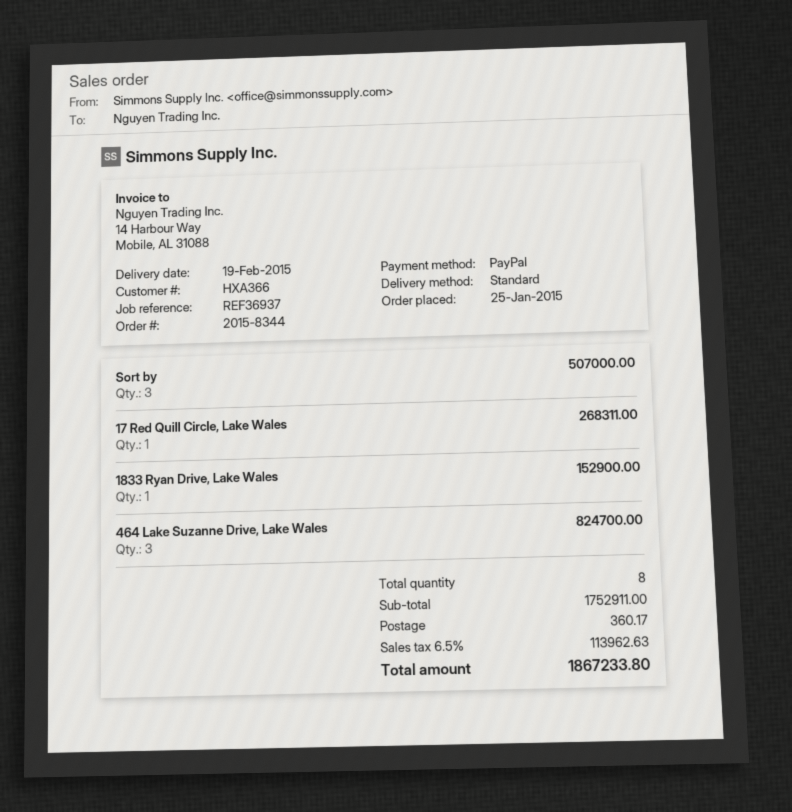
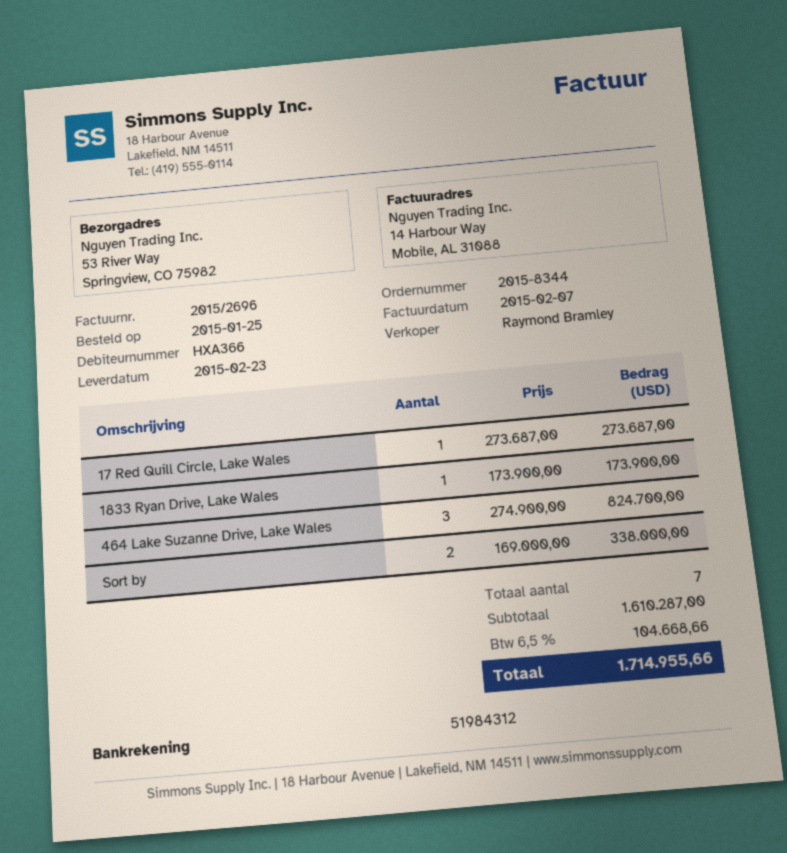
delivery date: 2015-02-19 -> 2015-02-23
Sort by: 3 for 507000.00 -> 2 for 338000.00
17 Red Quill Circle, Lake Wales: 1 for 268311.00 -> 1 for 273687.00
1833 Ryan Drive, Lake Wales: 1 for 152900.00 -> 1 for 173900.00
total quantity: 8 -> 7
subtotal: 1752911.00 -> 1610287.00
shipping: 360.17 -> none
tax: 6.5% = 113962.63 -> 6.5% = 104668.66
total: 1867233.80 -> 1714955.66

